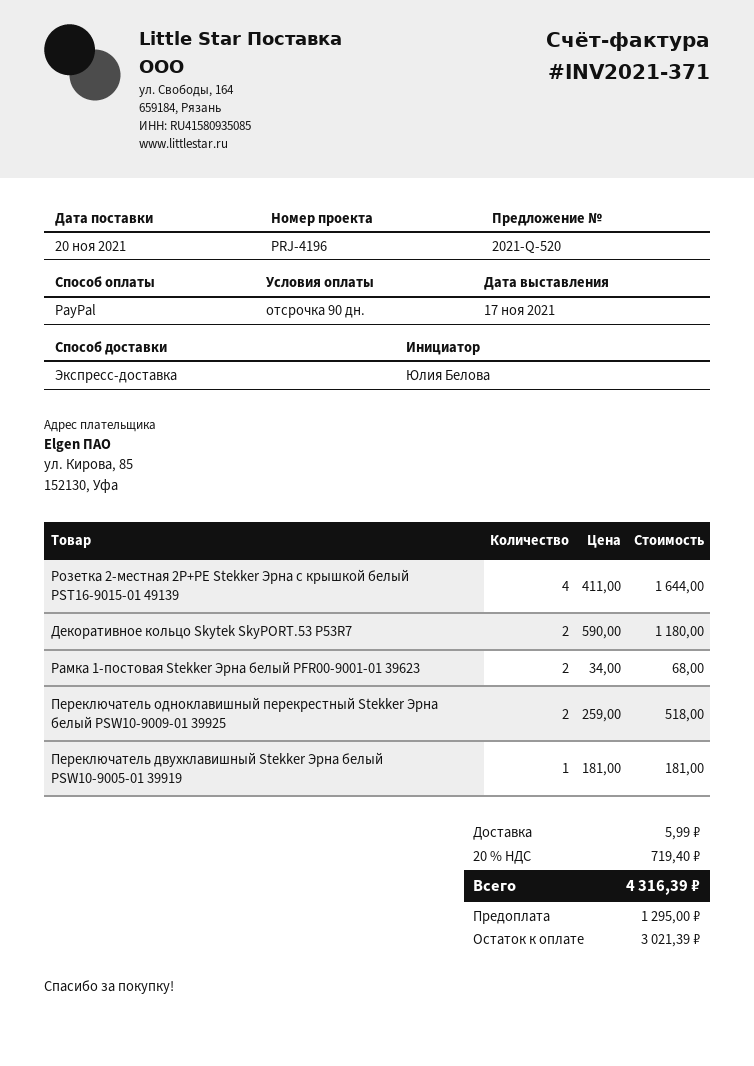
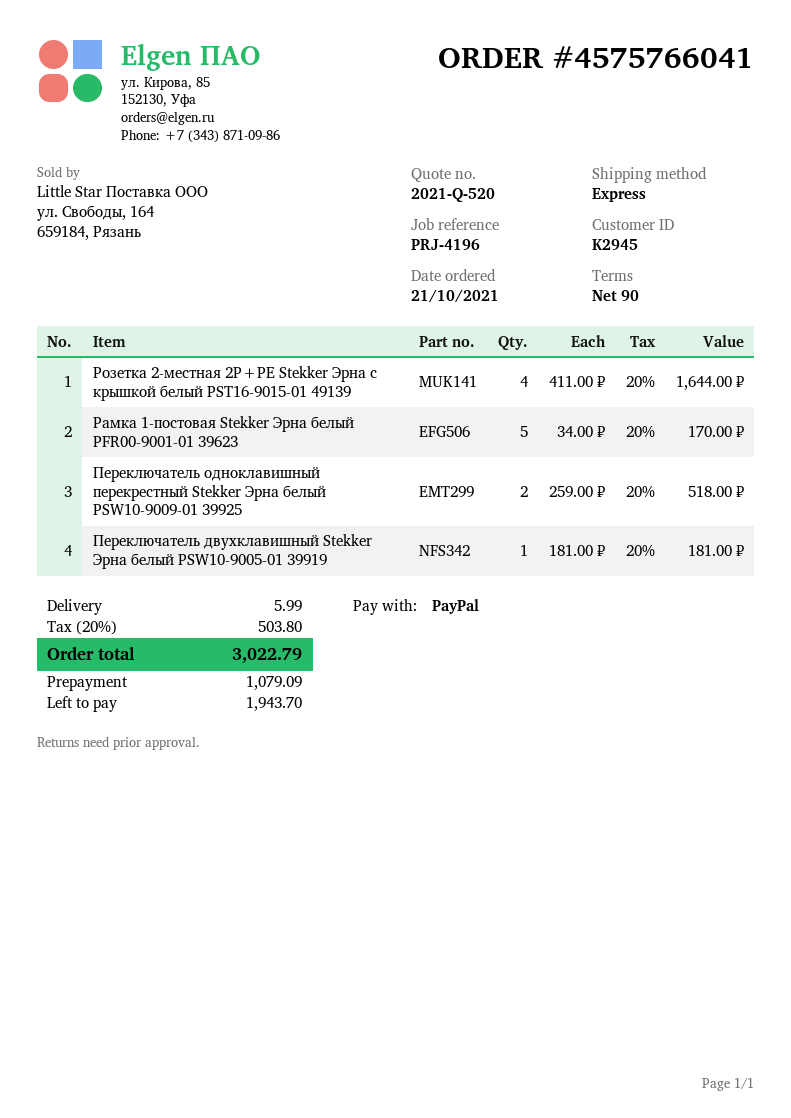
Декоративное кольцо Skytek SkyPORT.53 P53R7: 2 x 590.00 = 1180.00 -> none
Рамка 1-постовая Stekker Эрна белый PFR00-9001-01 39623: 2 x 34.00 = 68.00 -> 5 x 34.00 = 170.00
tax: 20% = 719.40 -> 20% = 503.80
total: 4316.39 -> 3022.79
deposit: 1295.00 -> 1079.09
balance: 3021.39 -> 1943.70

